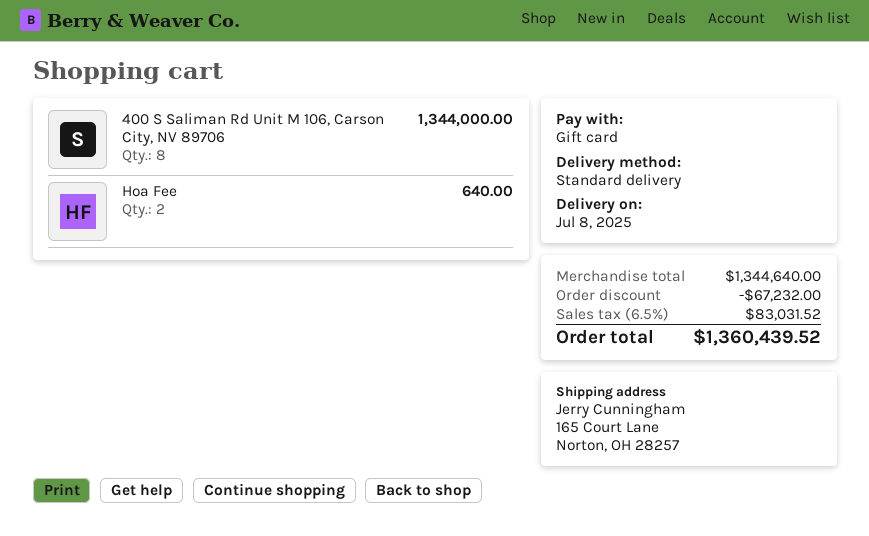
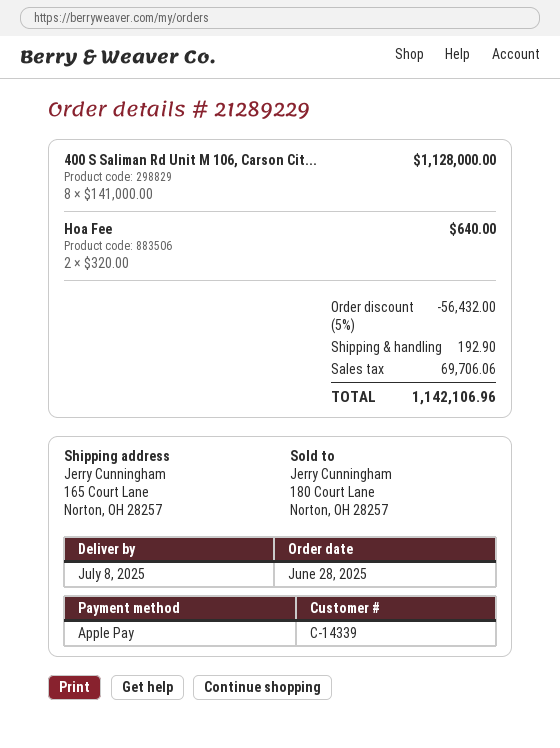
payment method: gift card -> Apple Pay
400 S Saliman Rd Unit M 106, Carson City, NV 89706: 8 for 1344000.00 -> 8 for 1128000.00
discount: 67232.00 -> 56432.00
shipping: none -> 192.90
tax: 83031.52 -> 69706.06
total: 1360439.52 -> 1142106.96

